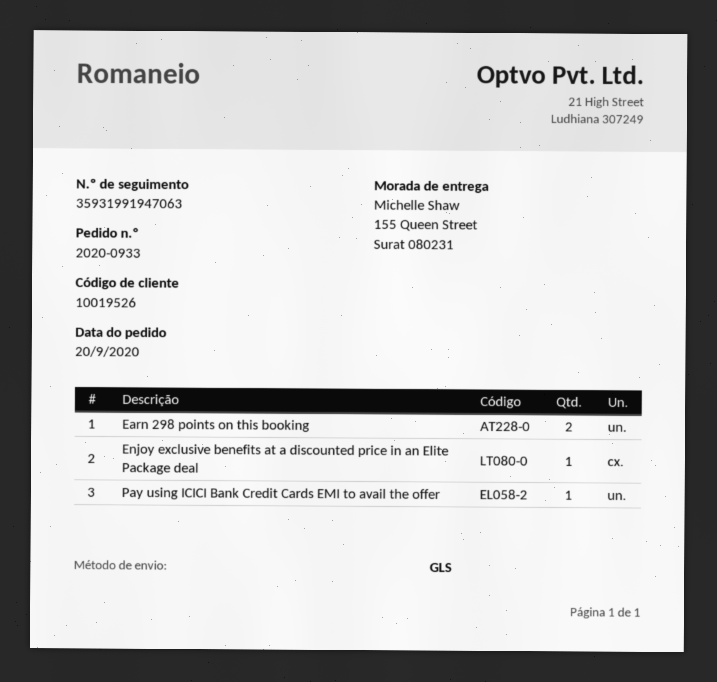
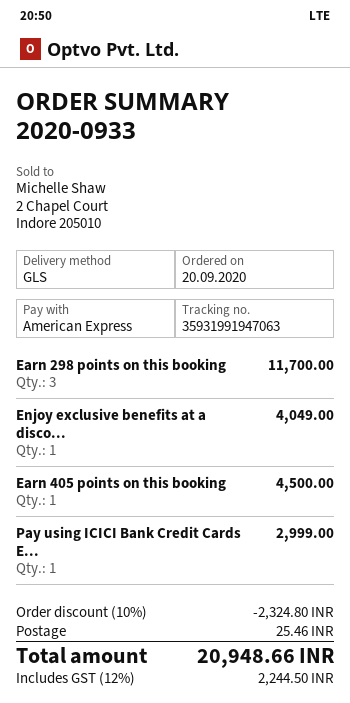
Earn 298 points on this booking: 2 -> 3
Earn 405 points on this booking: none -> 1

